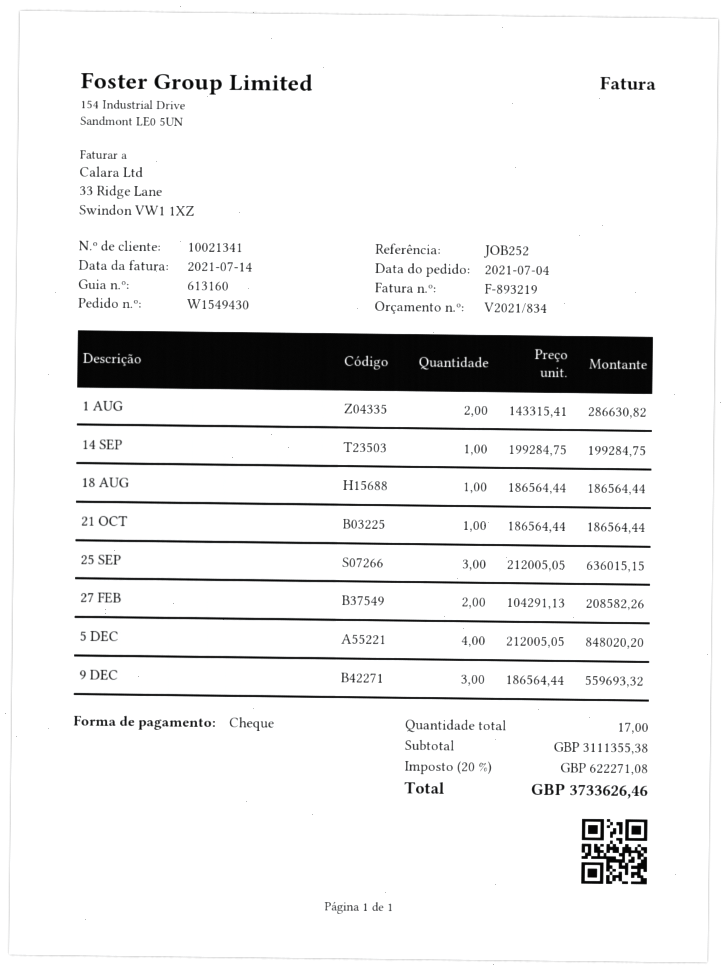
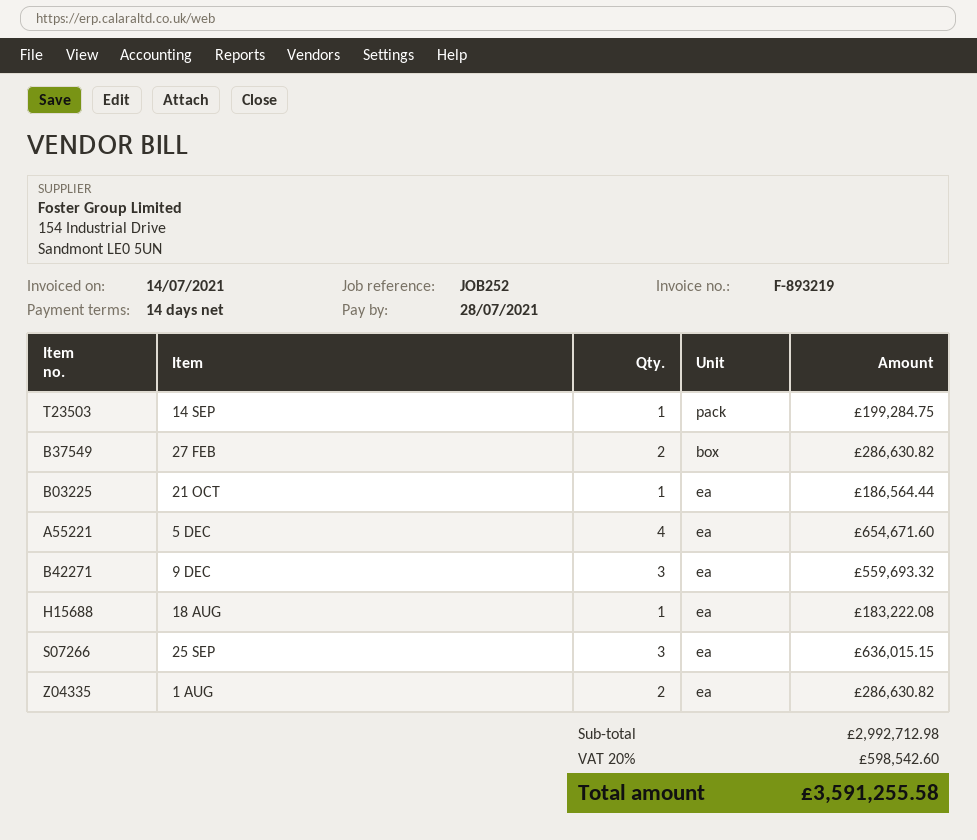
18 AUG: 1 for 186564.44 -> 1 for 183222.08
27 FEB: 2 for 208582.26 -> 2 for 286630.82
5 DEC: 4 for 848020.20 -> 4 for 654671.60
subtotal: 3111355.38 -> 2992712.98
tax: 20% = 622271.08 -> 20% = 598542.60
total: 3733626.46 -> 3591255.58

